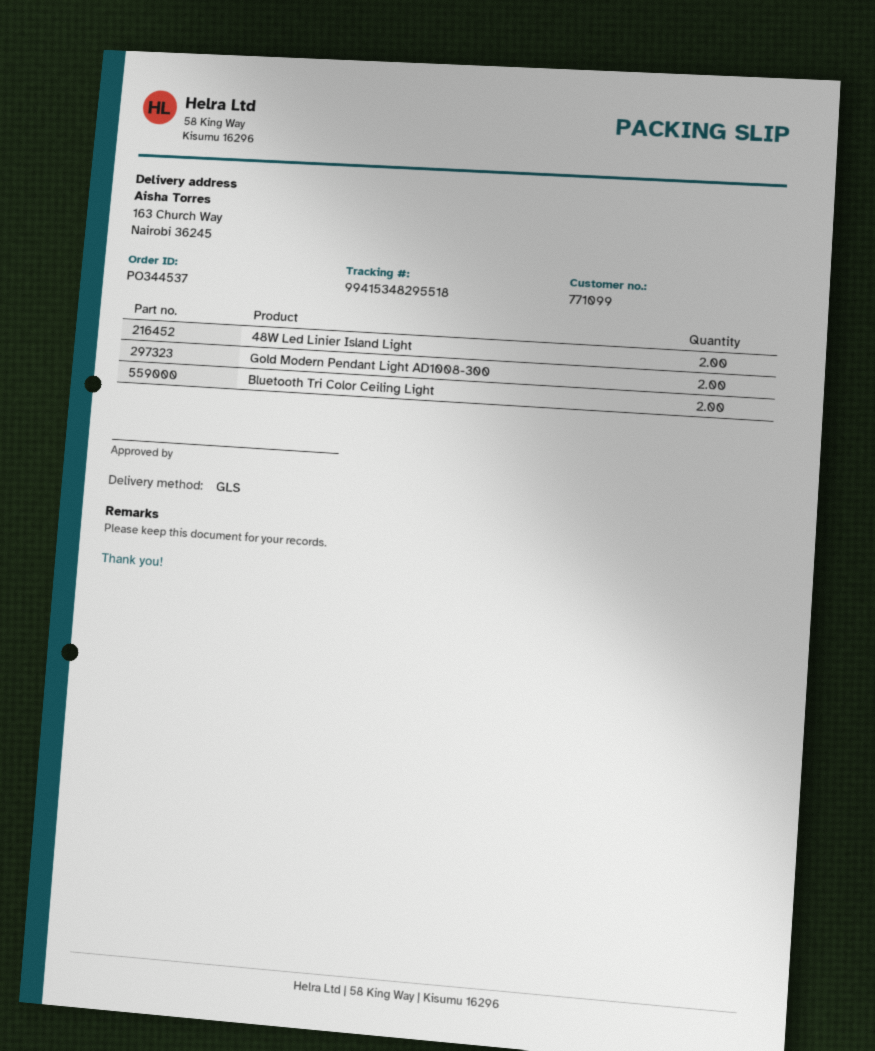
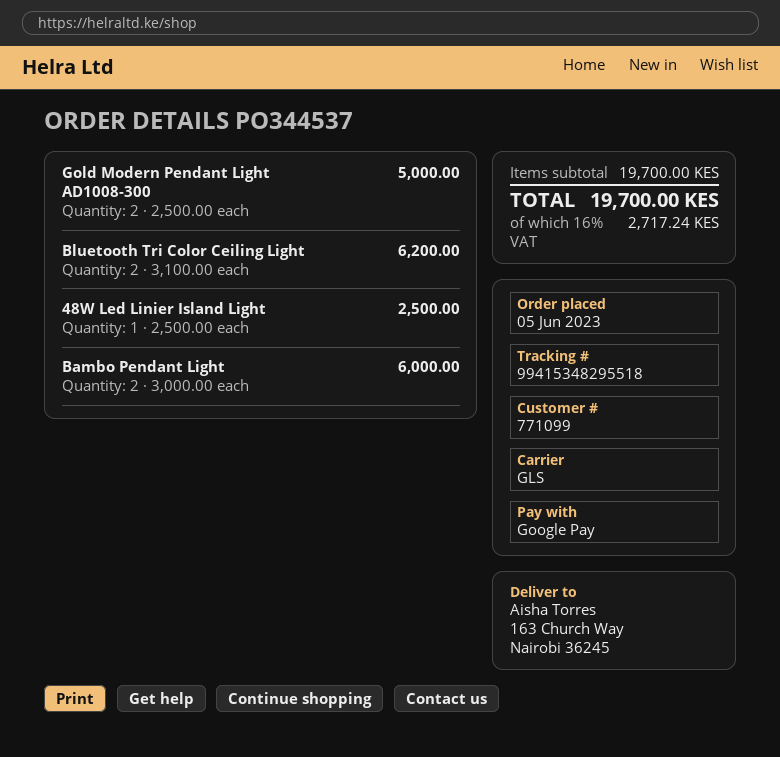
48W Led Linier Island Light: 2 -> 1
Bambo Pendant Light: none -> 2

